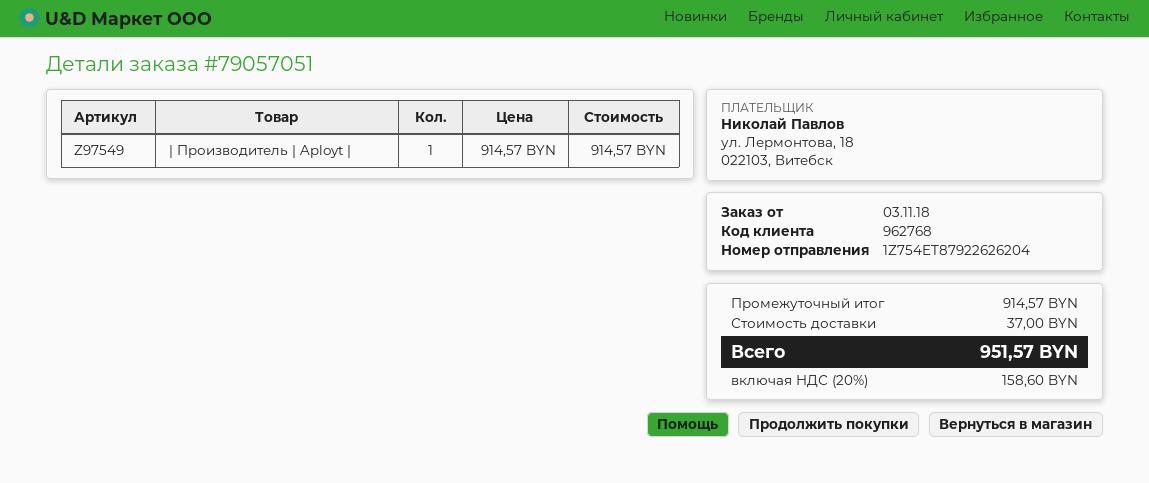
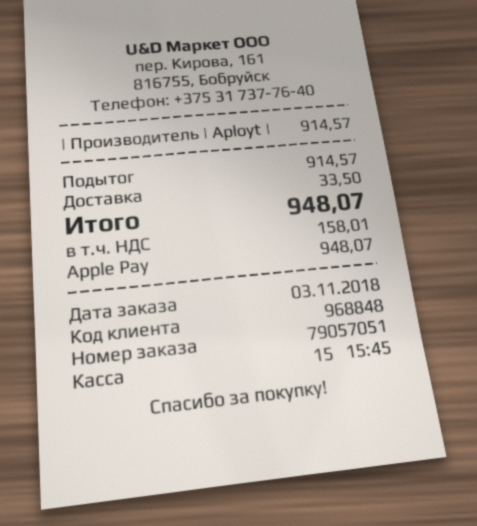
customer number: 962768 -> 968848
shipping: 37.00 -> 33.50
tax: 158.60 -> 158.01
total: 951.57 -> 948.07

